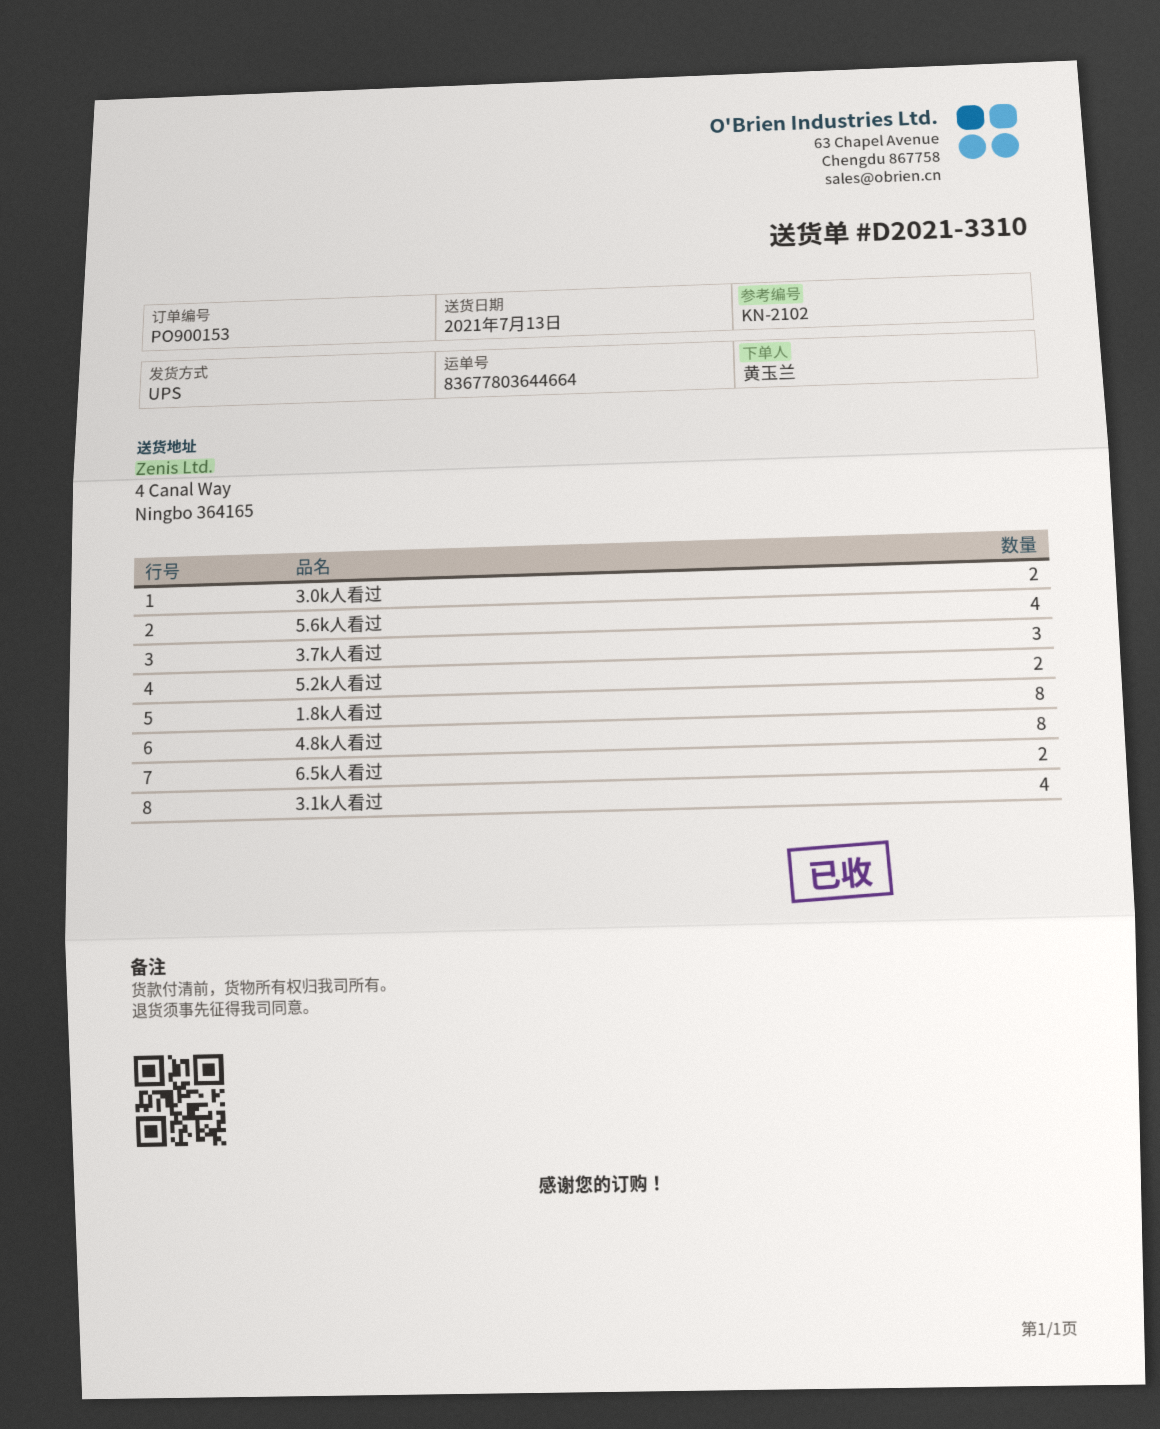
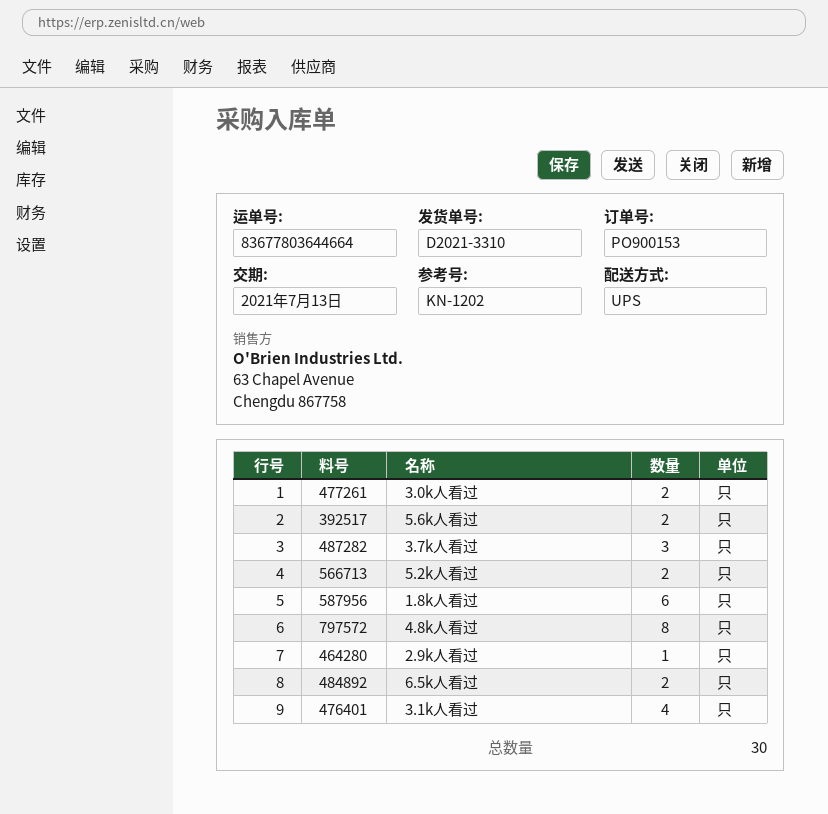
reference: KN-2102 -> KN-1202
5.6k人看过: 4 -> 2
1.8k人看过: 8 -> 6
2.9k人看过: none -> 1

